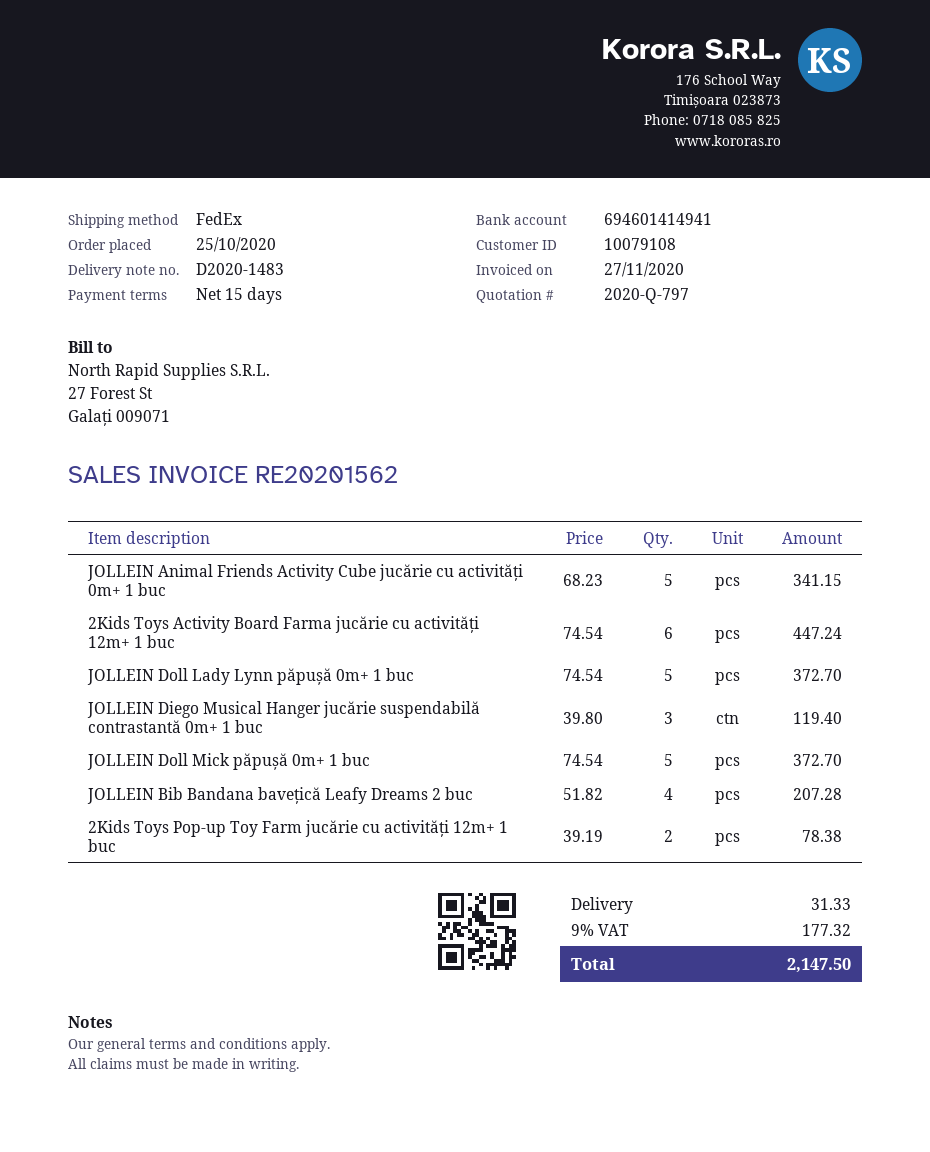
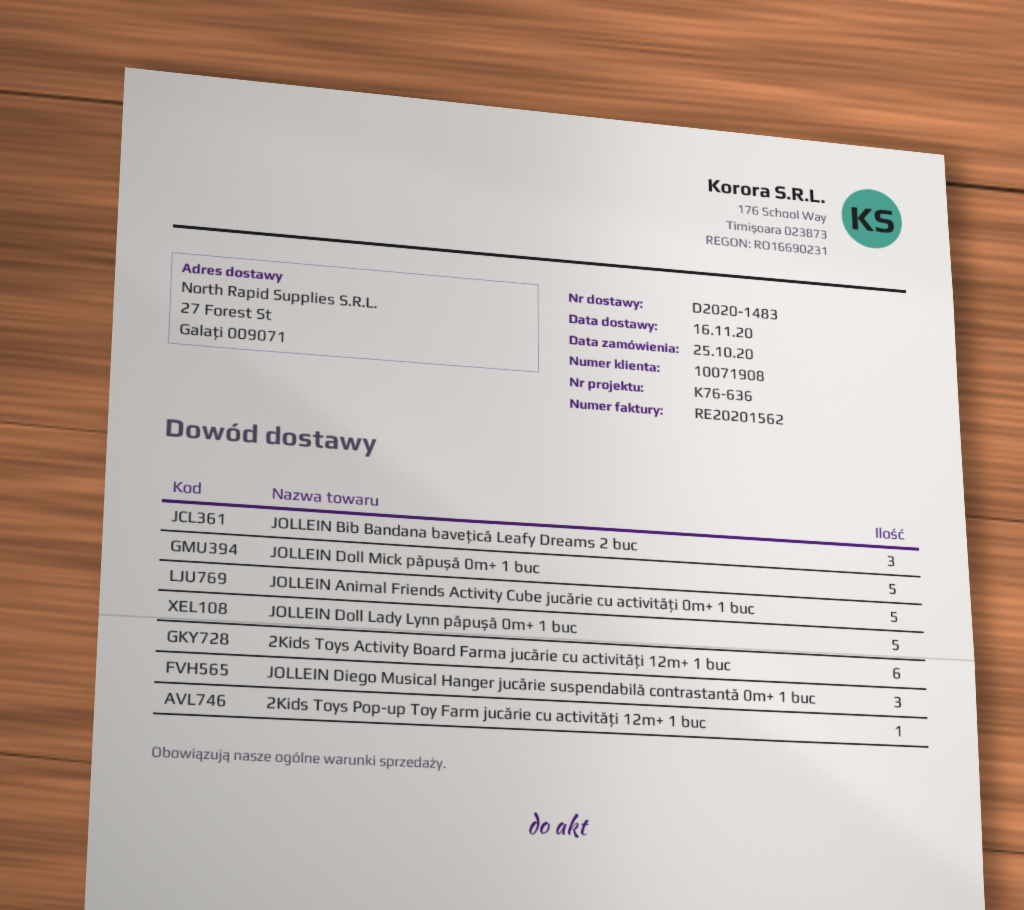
customer number: 10079108 -> 10071908
JOLLEIN Bib Bandana bavețică Leafy Dreams 2 buc: 4 -> 3
2Kids Toys Pop-up Toy Farm jucărie cu activități 12m+ 1 buc: 2 -> 1

